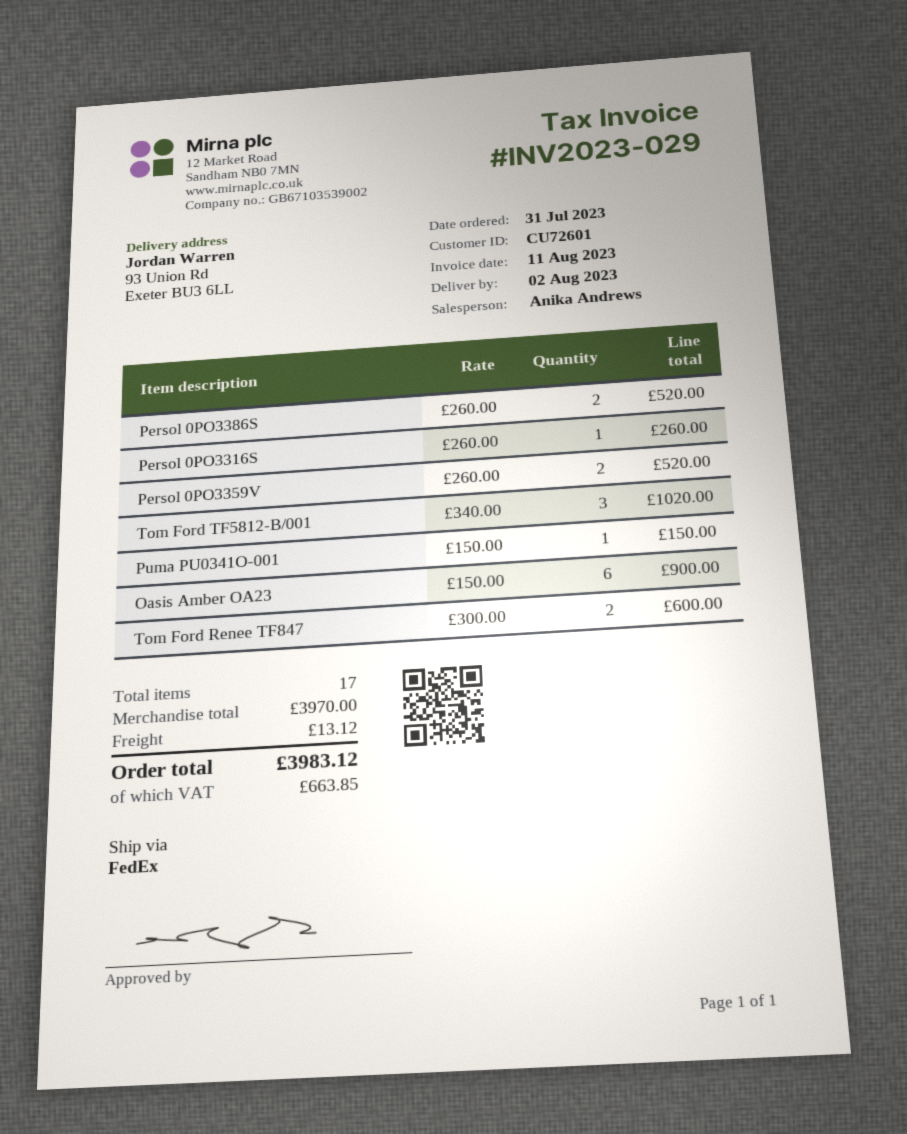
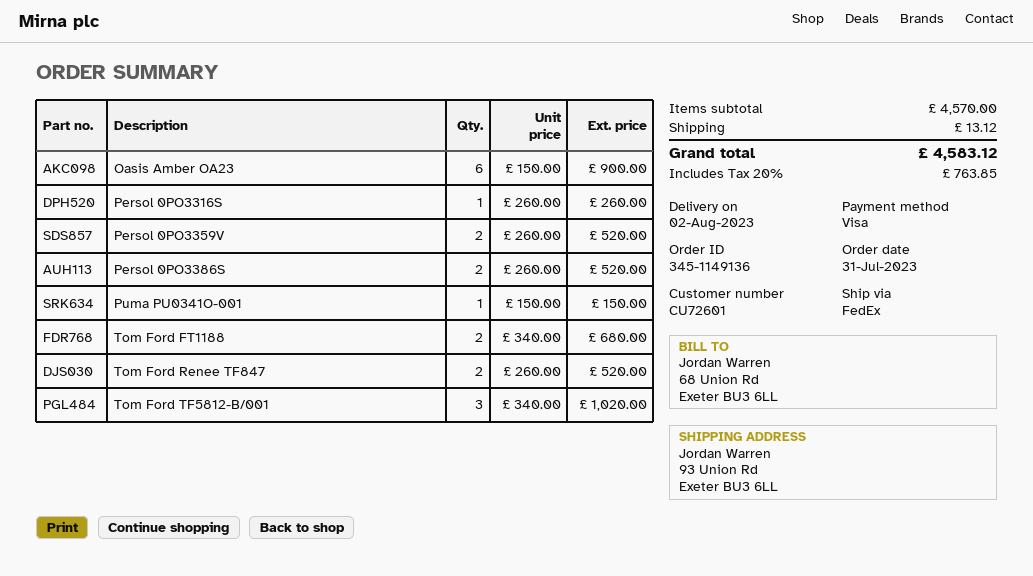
Tom Ford Renee TF847: 2 x 300.00 = 600.00 -> 2 x 260.00 = 520.00
Tom Ford FT1188: none -> 2 x 340.00 = 680.00
subtotal: 3970.00 -> 4570.00
tax: 663.85 -> 763.85
total: 3983.12 -> 4583.12

